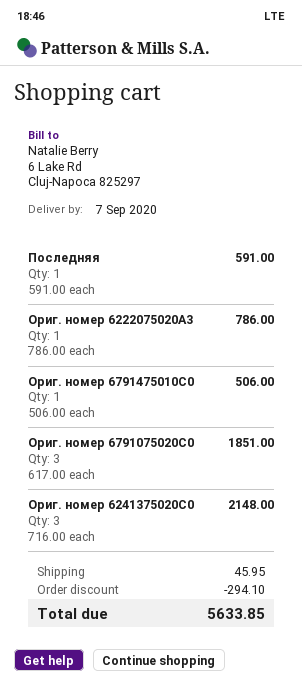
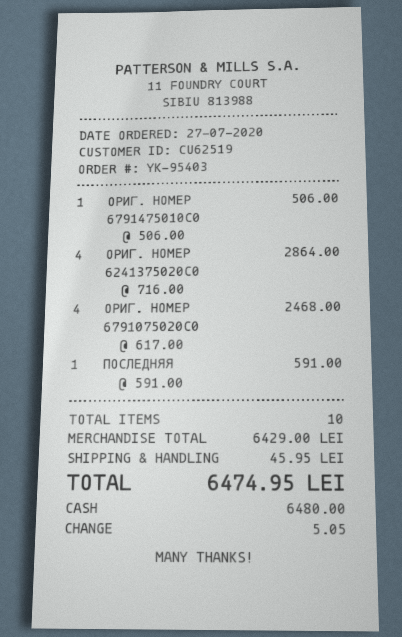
Ориг. номер 6222075020A3: 1 x 786.00 = 786.00 -> none
Ориг. номер 6791075020C0: 3 x 617.00 = 1851.00 -> 4 x 617.00 = 2468.00
Ориг. номер 6241375020C0: 3 x 716.00 = 2148.00 -> 4 x 716.00 = 2864.00
discount: 294.10 -> none
total: 5633.85 -> 6474.95

